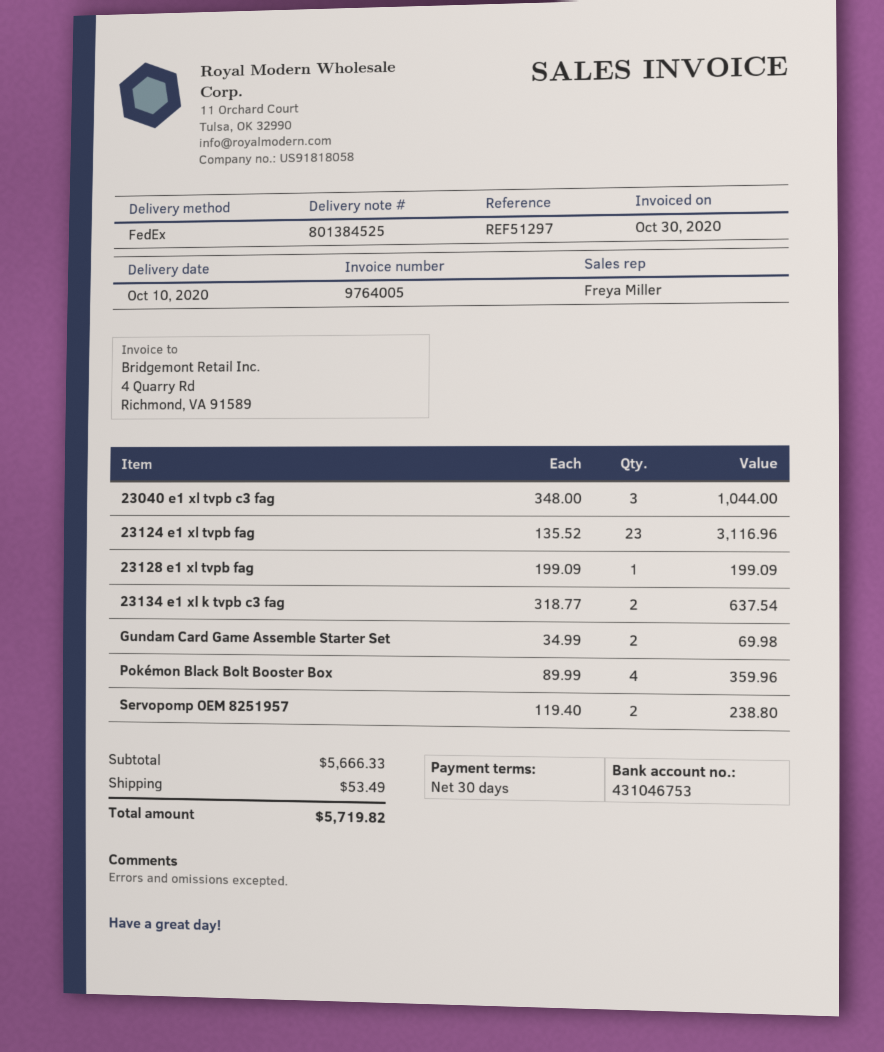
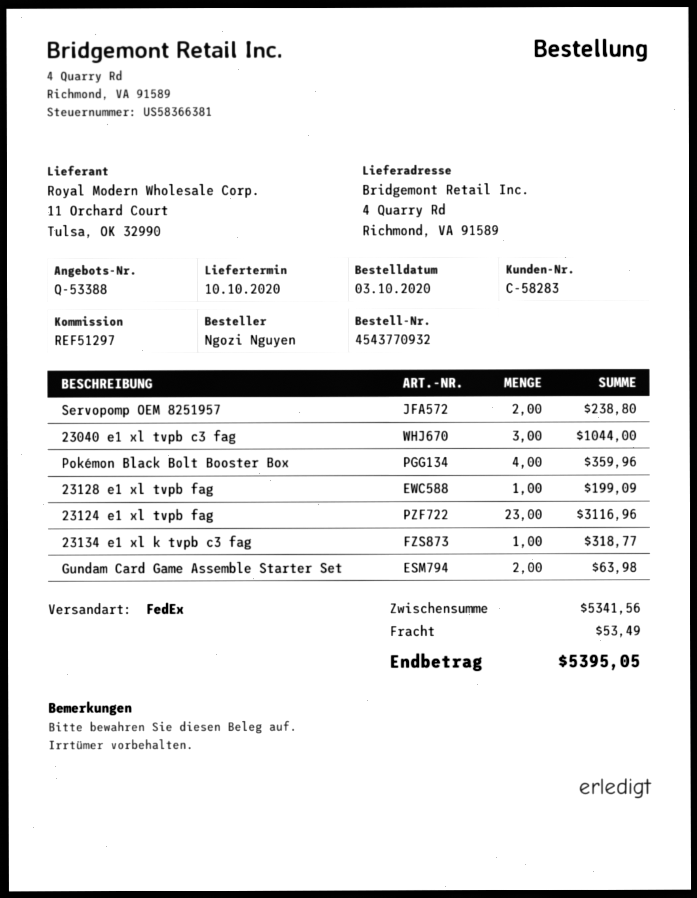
23134 e1 xl k tvpb c3 fag: 2 for 637.54 -> 1 for 318.77
Gundam Card Game Assemble Starter Set: 2 for 69.98 -> 2 for 63.98
subtotal: 5666.33 -> 5341.56
total: 5719.82 -> 5395.05

